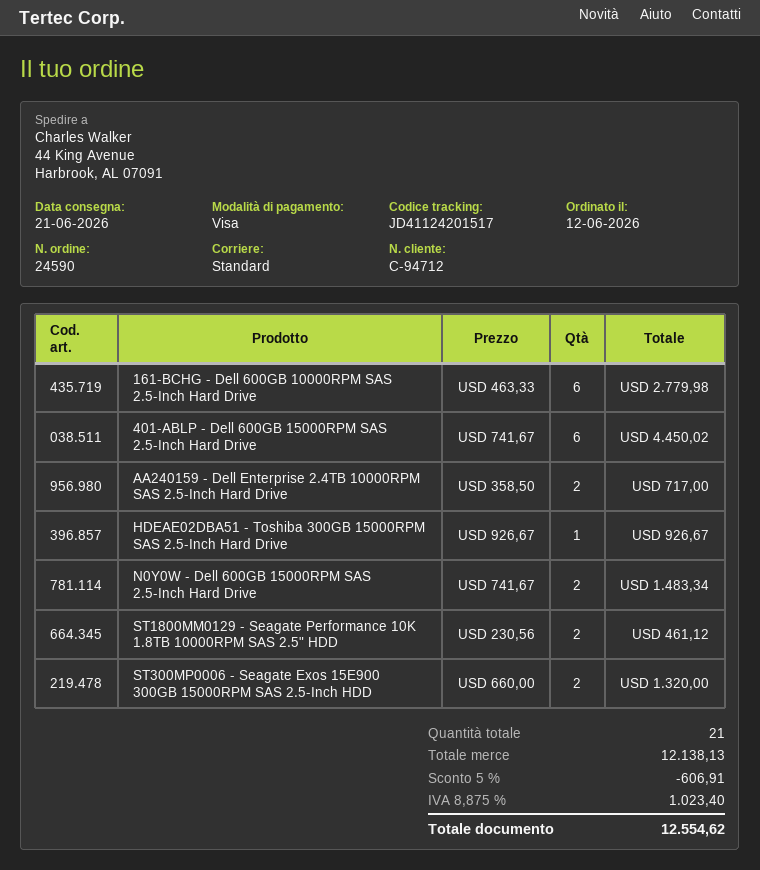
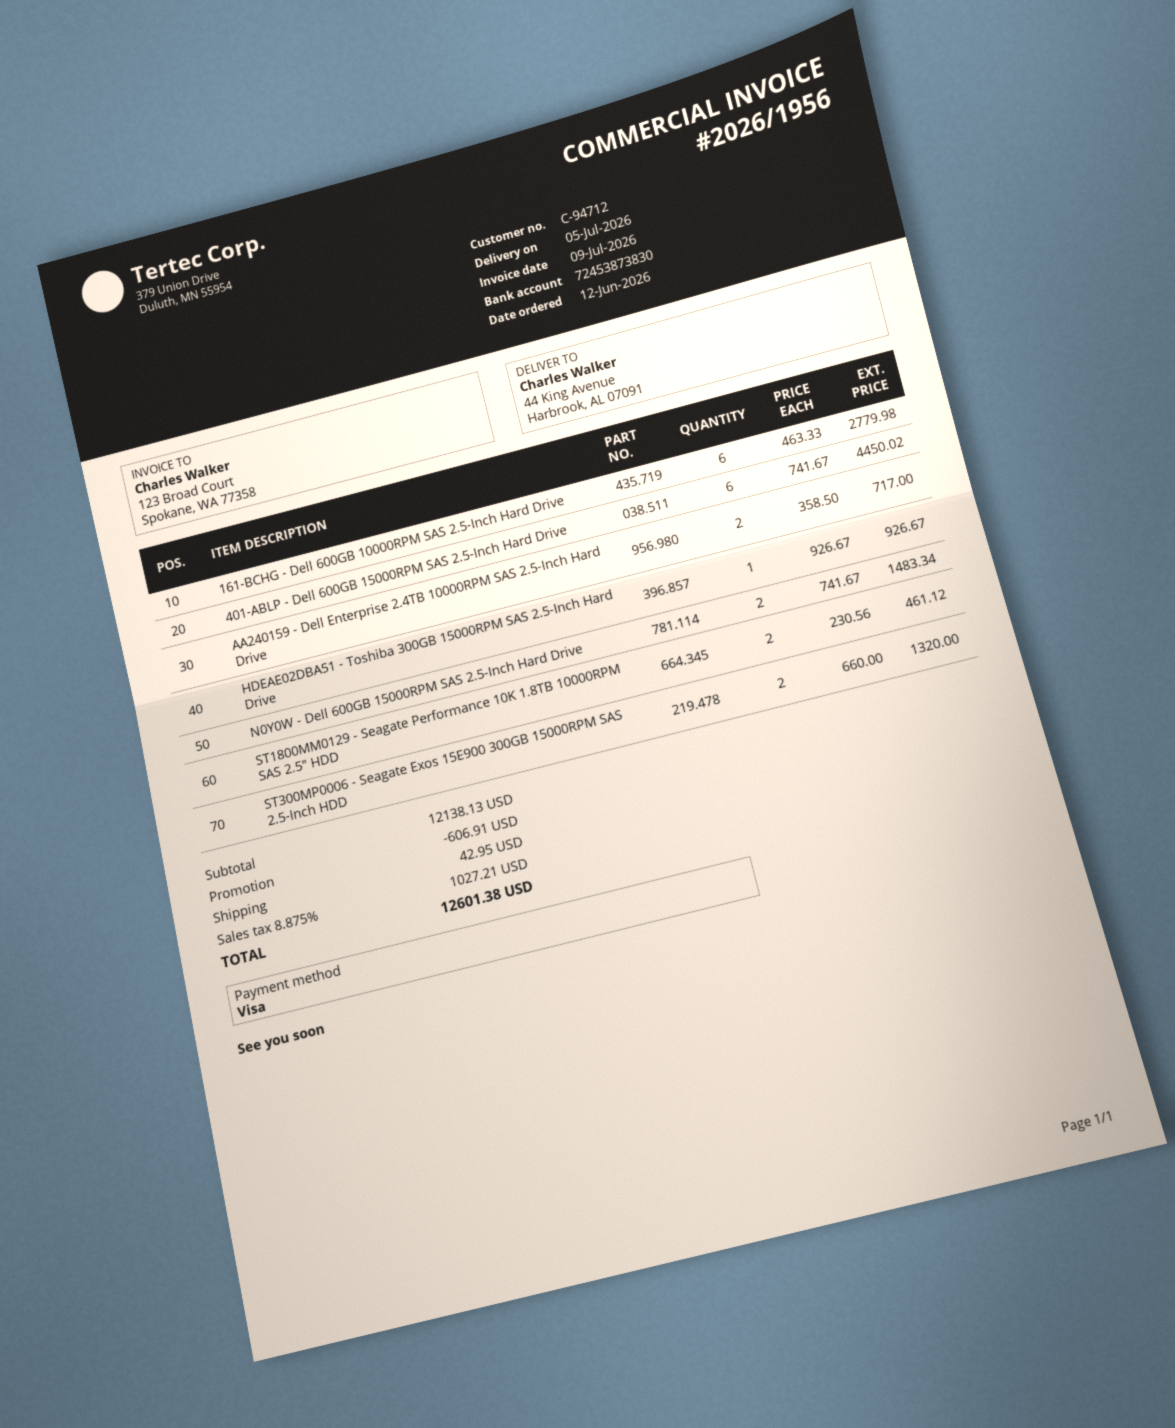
delivery date: 2026-06-21 -> 2026-07-05
shipping: none -> 42.95
tax: 8.875% = 1023.40 -> 8.875% = 1027.21
total: 12554.62 -> 12601.38

